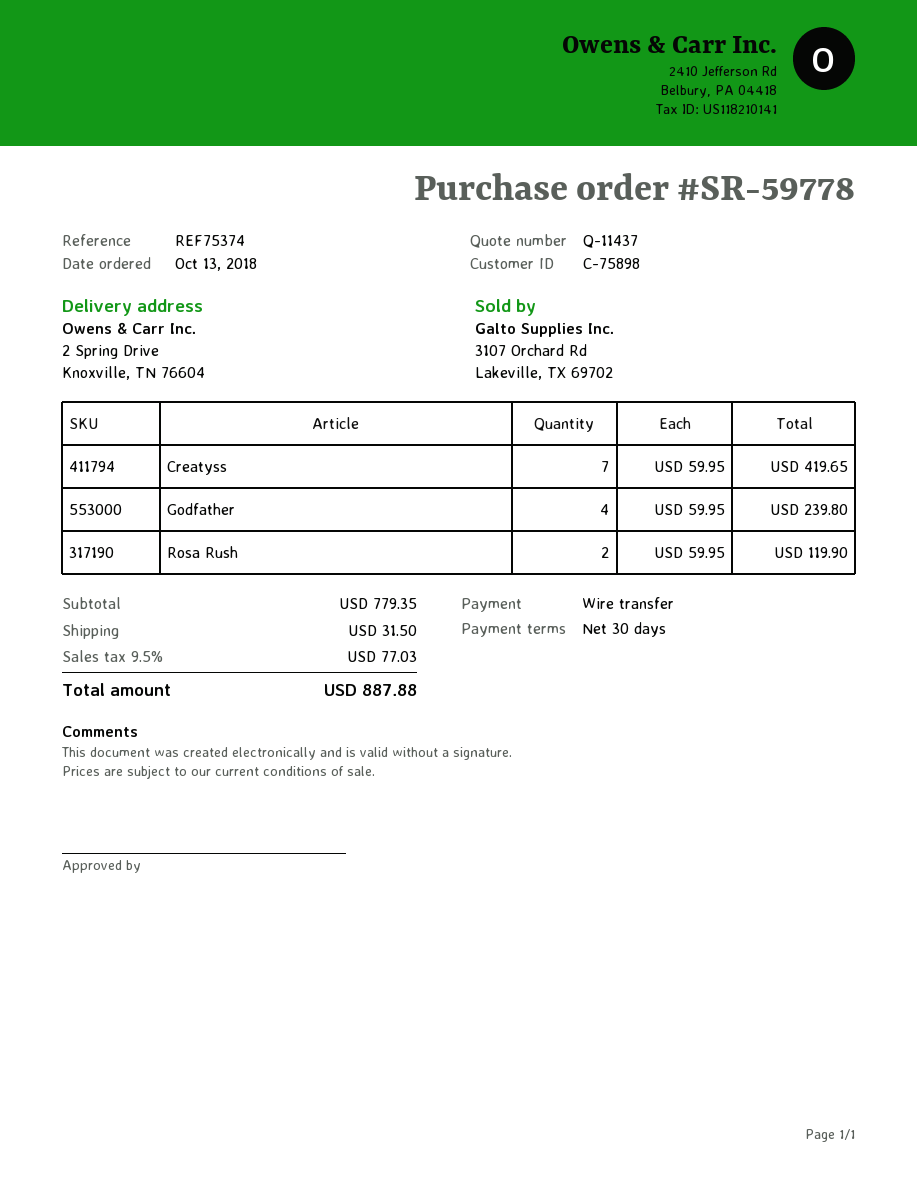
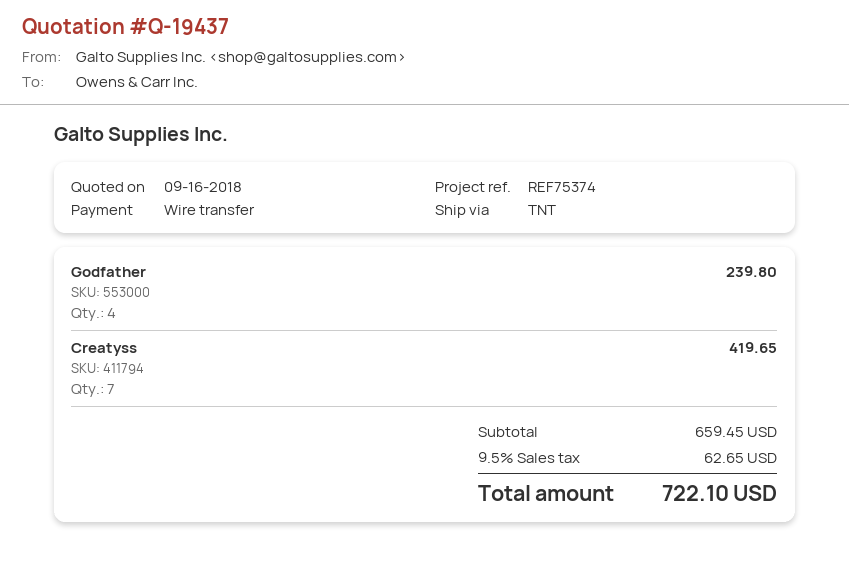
quote number: Q-11437 -> Q-19437
Rosa Rush: 2 for 119.90 -> none
subtotal: 779.35 -> 659.45
shipping: 31.50 -> none
tax: 9.5% = 77.03 -> 9.5% = 62.65
total: 887.88 -> 722.10

